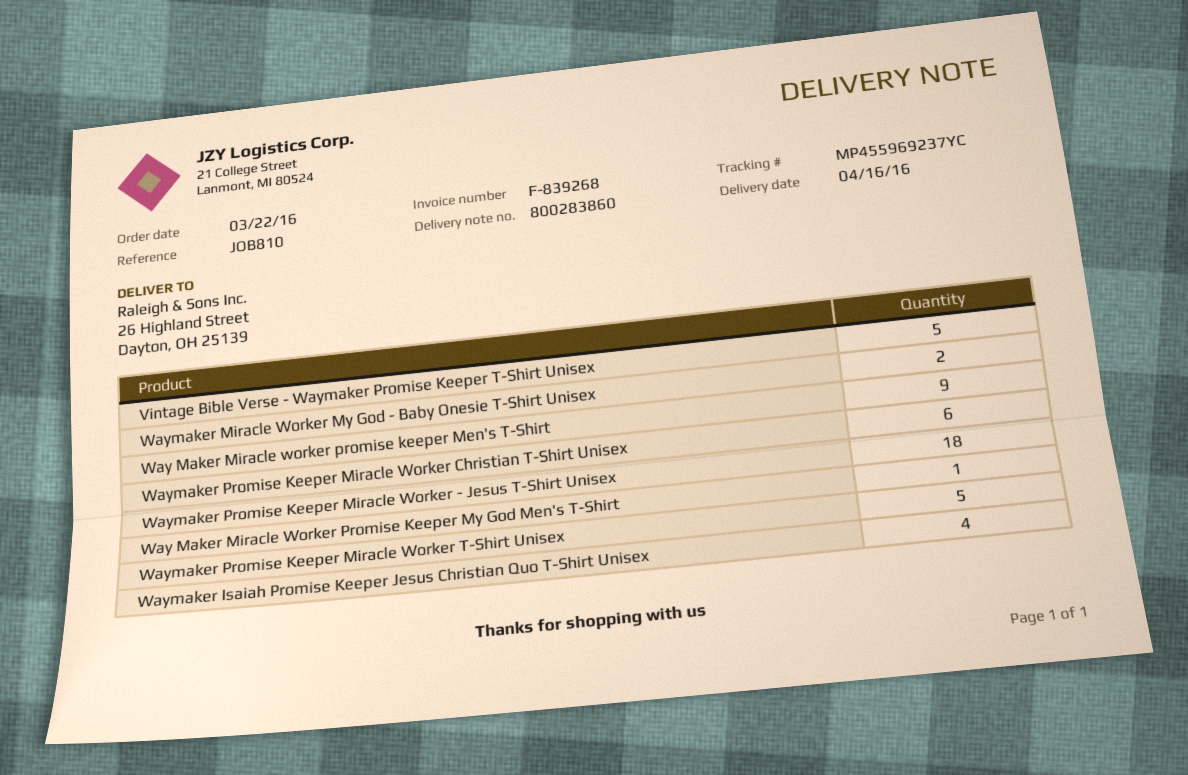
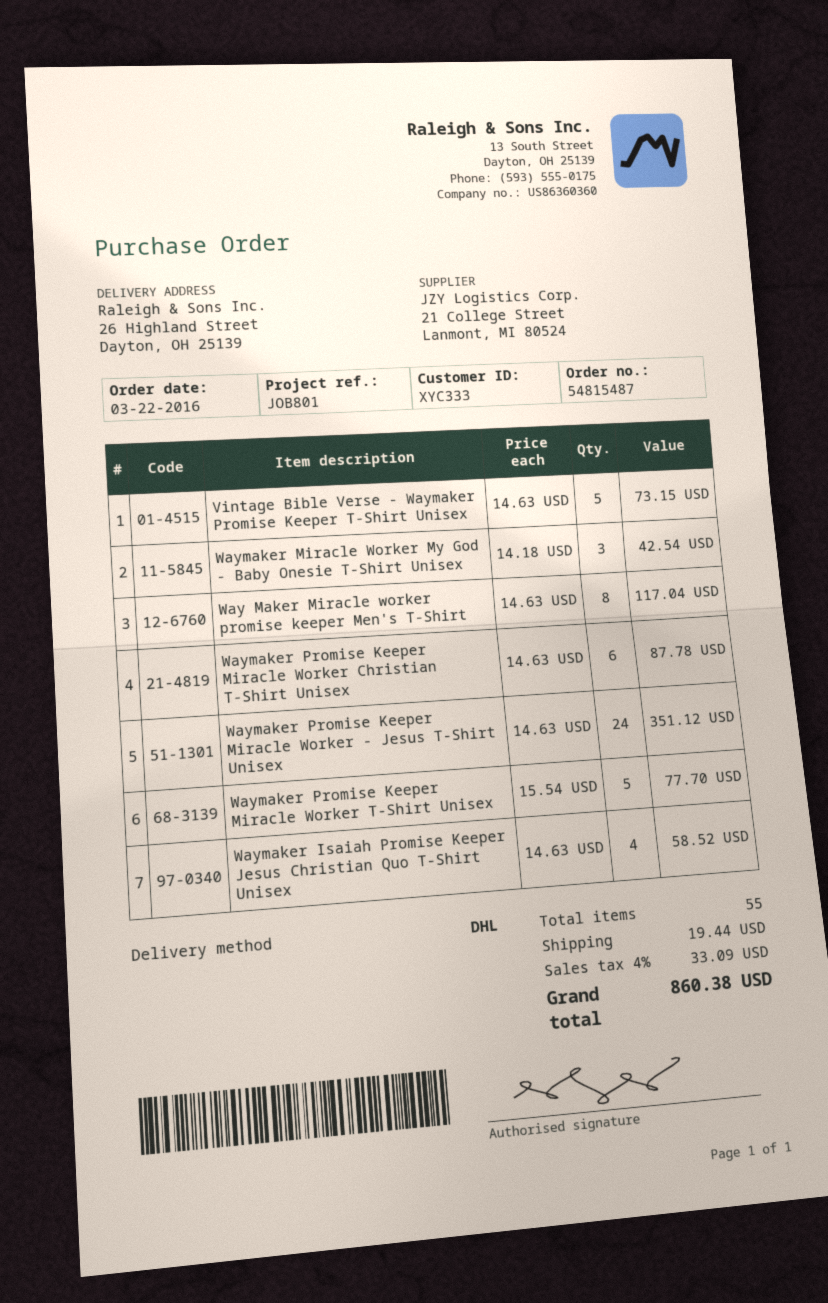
reference: JOB810 -> JOB801
Waymaker Miracle Worker My God - Baby Onesie T-Shirt Unisex: 2 -> 3
Way Maker Miracle worker promise keeper Men's T-Shirt: 9 -> 8
Waymaker Promise Keeper Miracle Worker - Jesus T-Shirt Unisex: 18 -> 24
Way Maker Miracle Worker Promise Keeper My God Men's T-Shirt: 1 -> none

